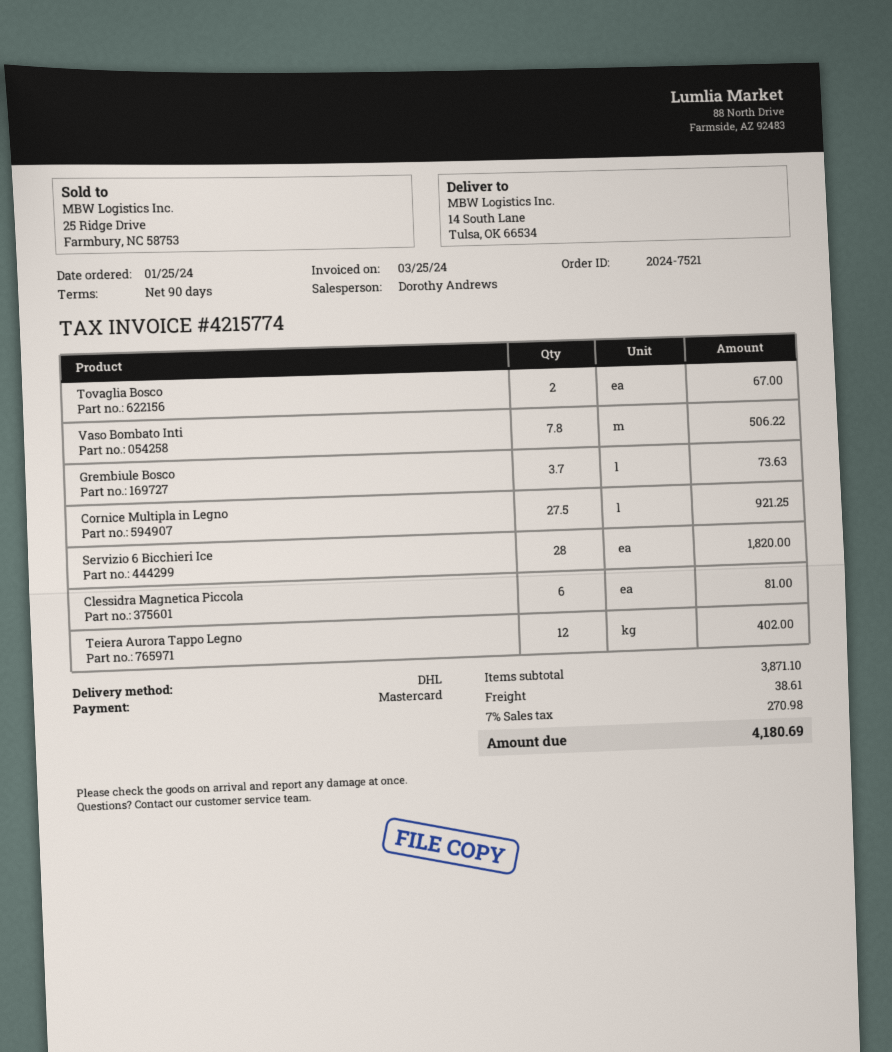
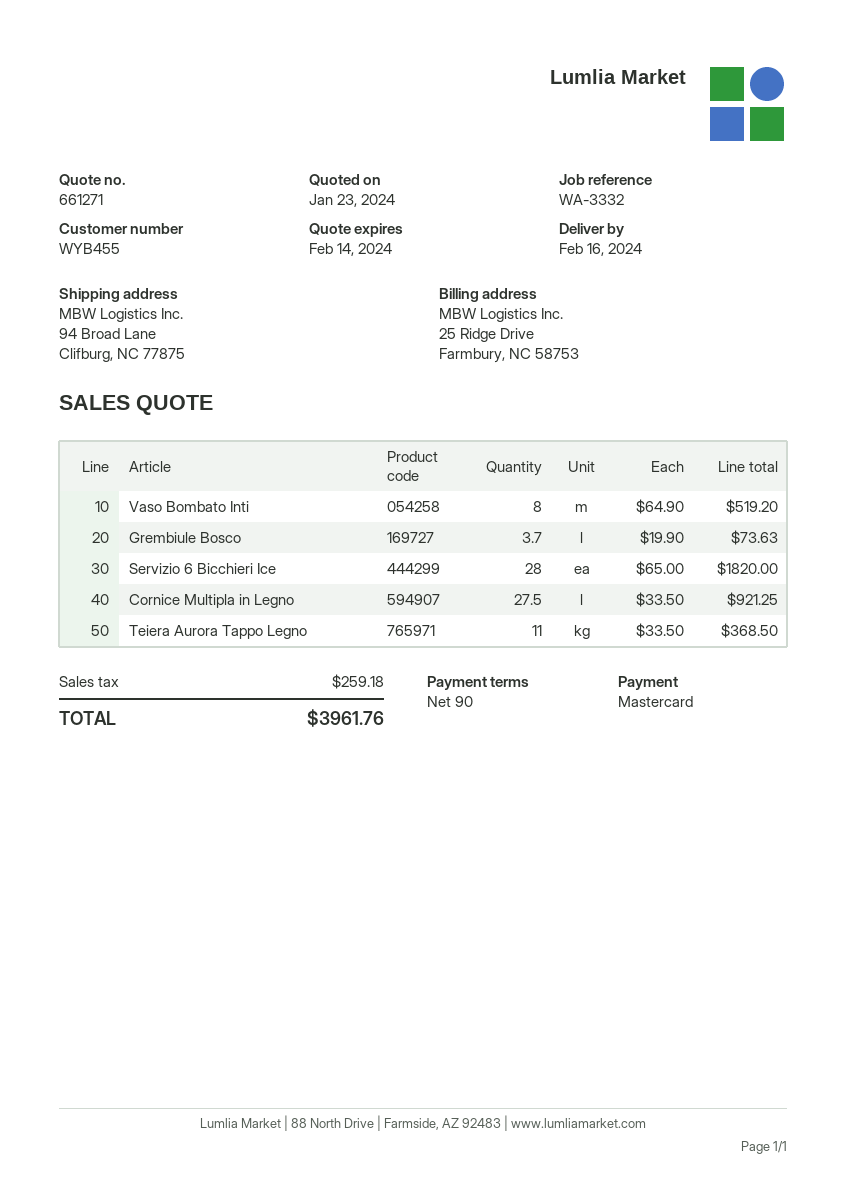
ship to: 14 South Lane, Tulsa, OK 66534 -> 94 Broad Lane, Clifburg, NC 77875
Tovaglia Bosco: 2 for 67.00 -> none
Vaso Bombato Inti: 7.8 for 506.22 -> 8 for 519.20
Clessidra Magnetica Piccola: 6 for 81.00 -> none
Teiera Aurora Tappo Legno: 12 for 402.00 -> 11 for 368.50
shipping: 38.61 -> none
tax: 270.98 -> 259.18
total: 4180.69 -> 3961.76

